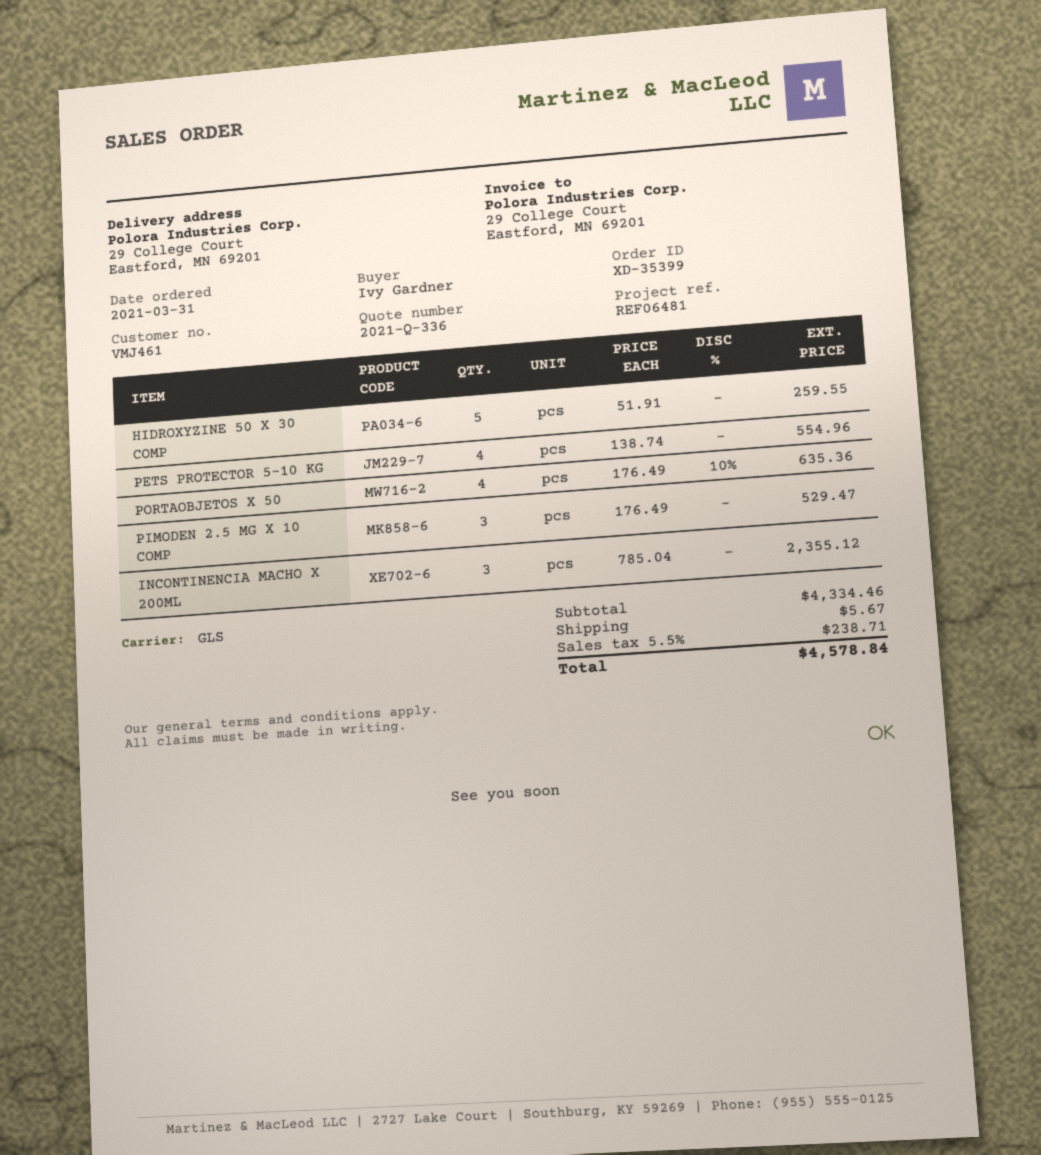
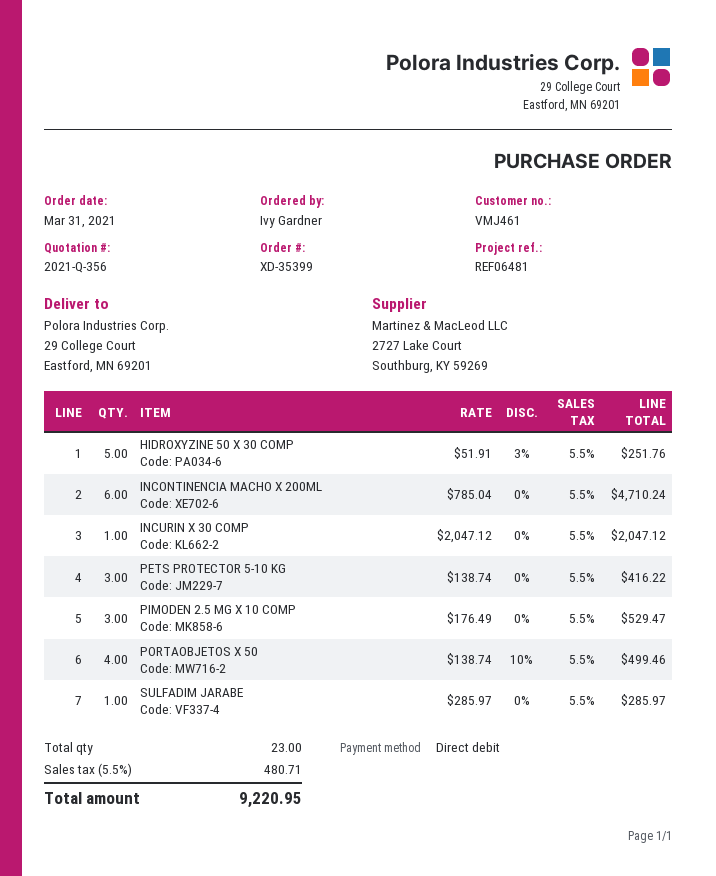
quote number: 2021-Q-336 -> 2021-Q-356
HIDROXYZINE 50 X 30 COMP: 5 x 51.91 = 259.55 -> 5 x 51.91 - 3% = 251.76
PETS PROTECTOR 5-10 KG: 4 x 138.74 = 554.96 -> 3 x 138.74 = 416.22
PORTAOBJETOS X 50: 4 x 176.49 - 10% = 635.36 -> 4 x 138.74 - 10% = 499.46
INCONTINENCIA MACHO X 200ML: 3 x 785.04 = 2355.12 -> 6 x 785.04 = 4710.24
INCURIN X 30 COMP: none -> 1 x 2047.12 = 2047.12
SULFADIM JARABE: none -> 1 x 285.97 = 285.97
shipping: 5.67 -> none
tax: 5.5% = 238.71 -> 5.5% = 480.71
total: 4578.84 -> 9220.95

